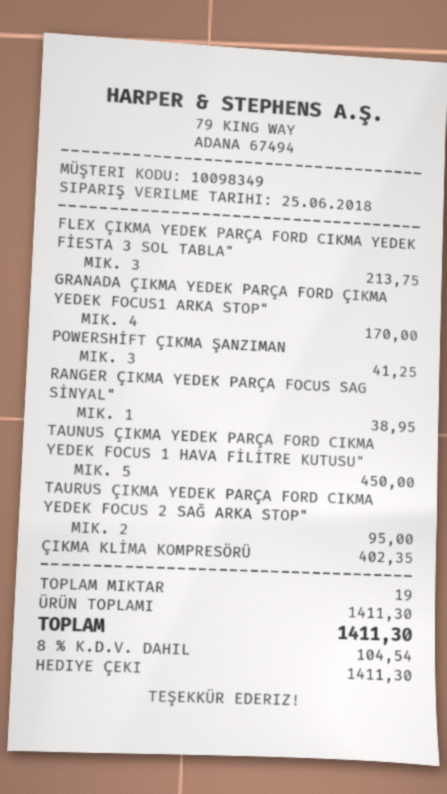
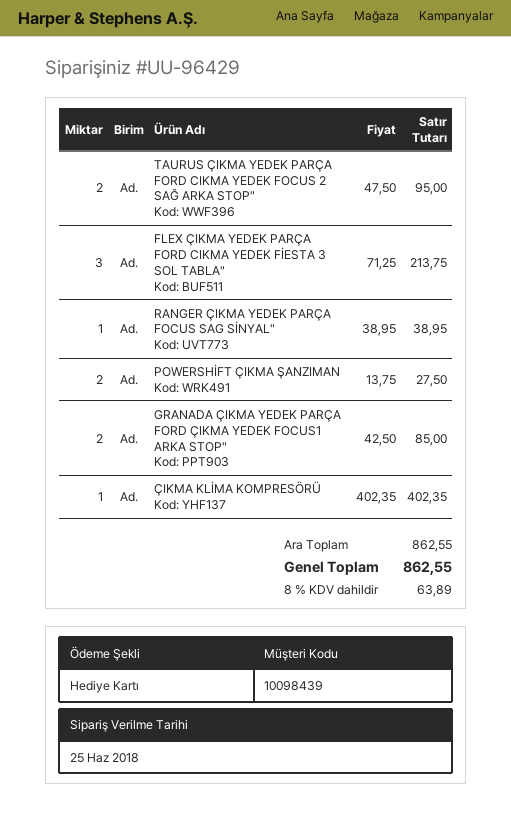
customer number: 10098349 -> 10098439
GRANADA ÇIKMA YEDEK PARÇA FORD ÇIKMA YEDEK FOCUS1 ARKA STOP": 4 for 170.00 -> 2 for 85.00
POWERSHİFT ÇIKMA ŞANZIMAN: 3 for 41.25 -> 2 for 27.50
TAUNUS ÇIKMA YEDEK PARÇA FORD CIKMA YEDEK FOCUS 1 HAVA FİLİTRE KUTUSU": 5 for 450.00 -> none
subtotal: 1411.30 -> 862.55
tax: 8% = 104.54 -> 8% = 63.89
total: 1411.30 -> 862.55

